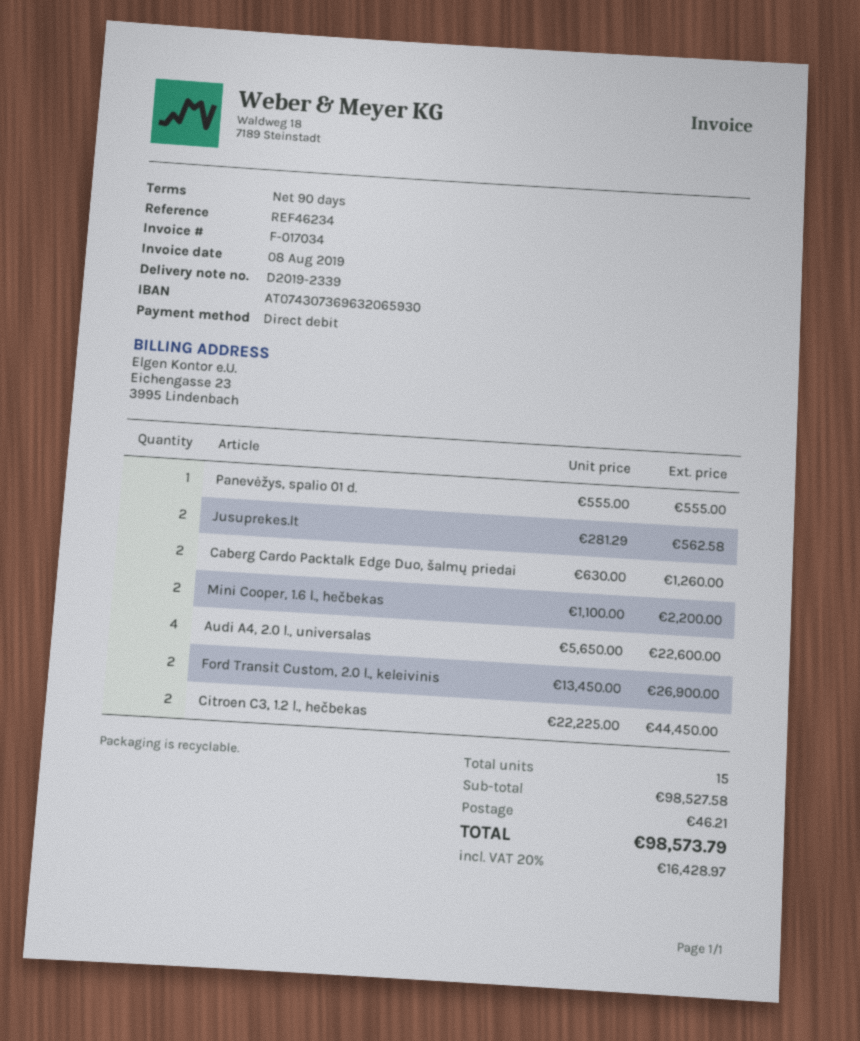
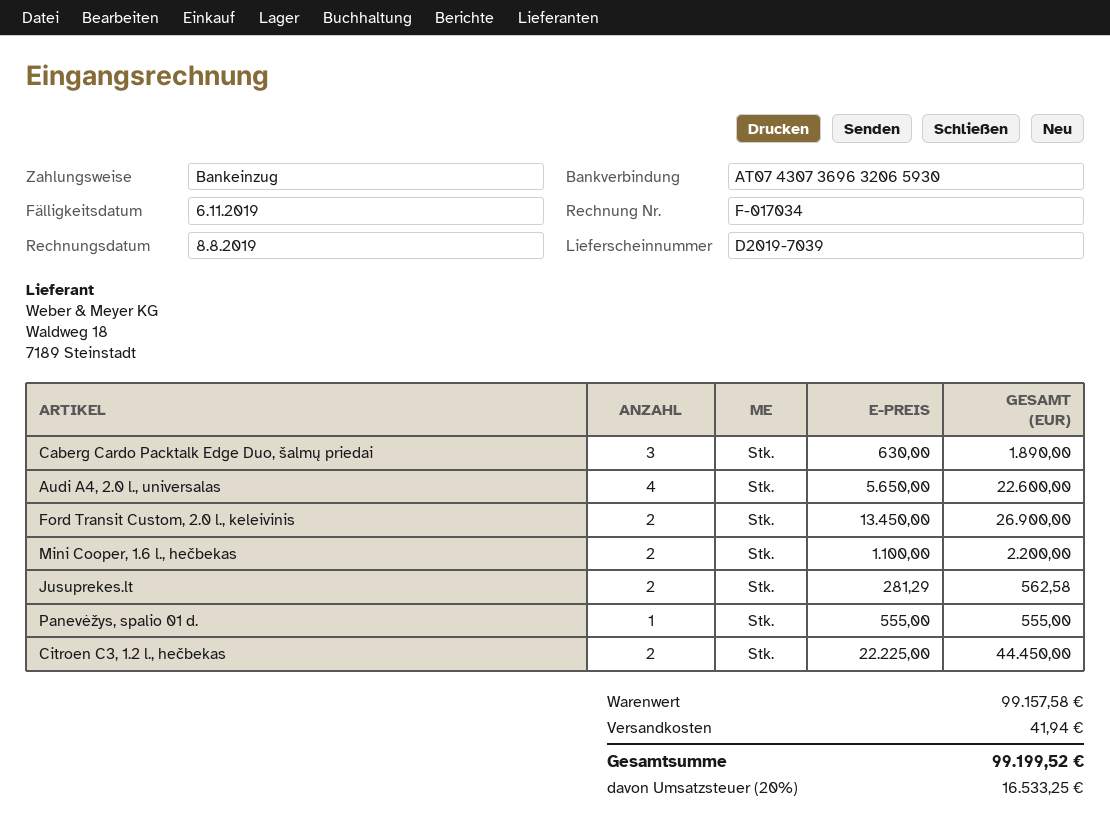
delivery note number: D2019-2339 -> D2019-7039
Caberg Cardo Packtalk Edge Duo, šalmų priedai: 2 x 630.00 = 1260.00 -> 3 x 630.00 = 1890.00
subtotal: 98527.58 -> 99157.58
shipping: 46.21 -> 41.94
tax: 20% = 16428.97 -> 20% = 16533.25
total: 98573.79 -> 99199.52

